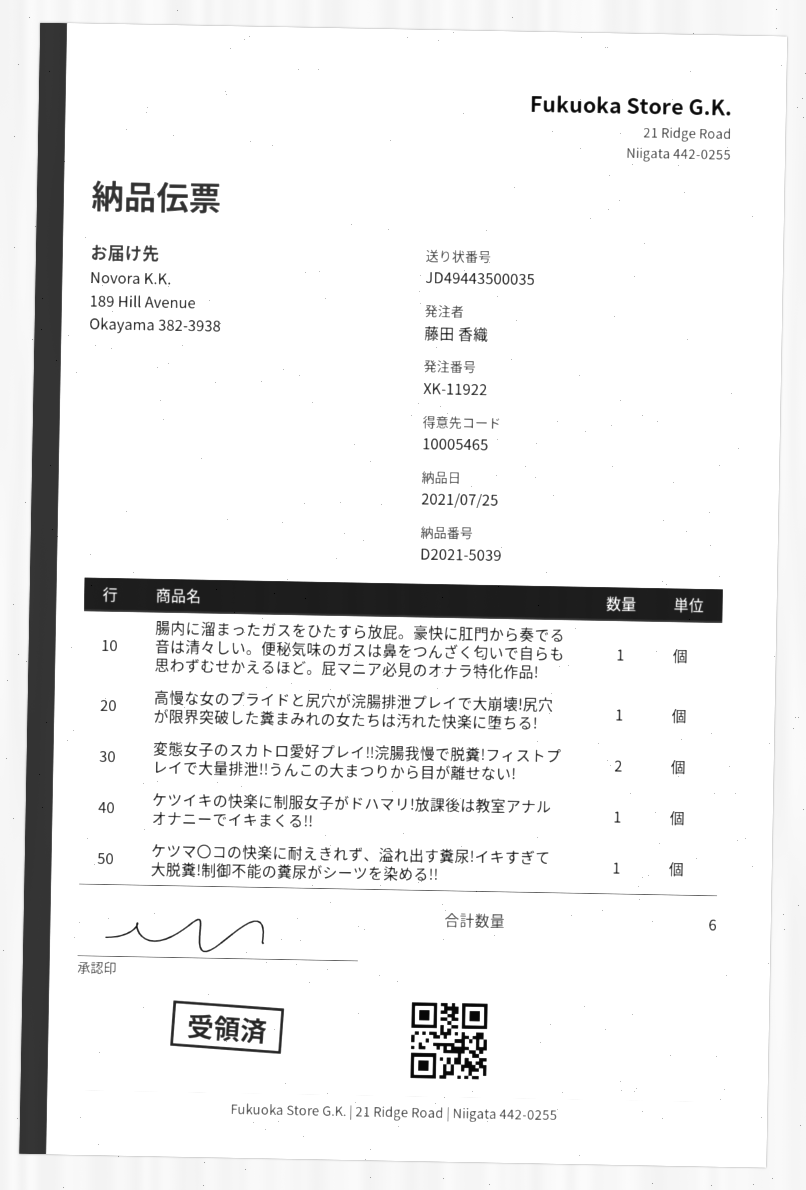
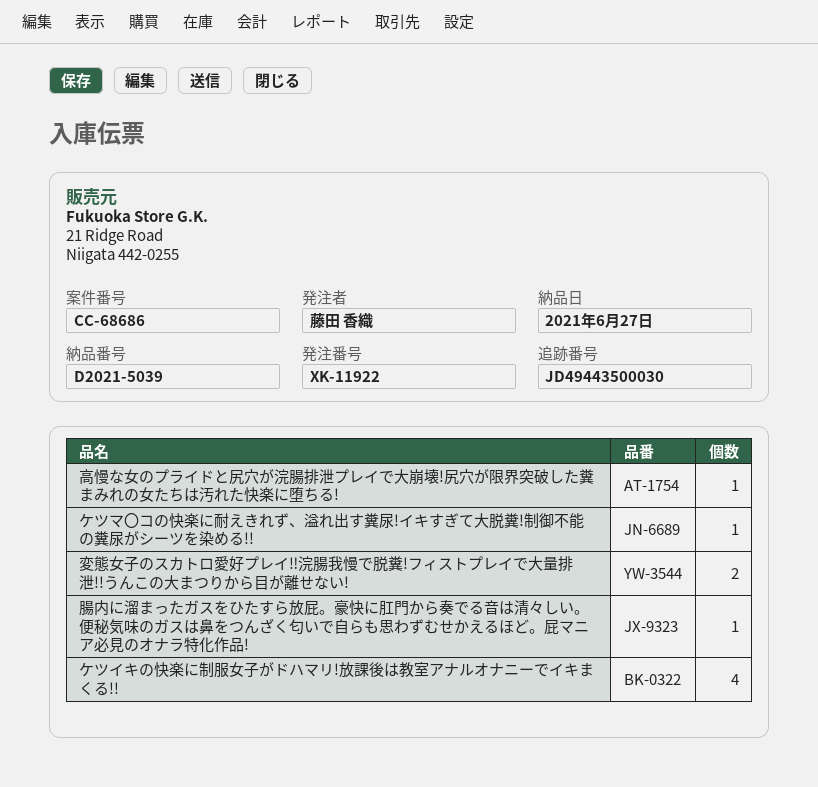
delivery date: 2021-07-25 -> 2021-06-27
tracking number: JD49443500035 -> JD49443500030
ケツイキの快楽に制服女子がドハマリ!放課後は教室アナルオナニーでイキまくる!!: 1 -> 4

